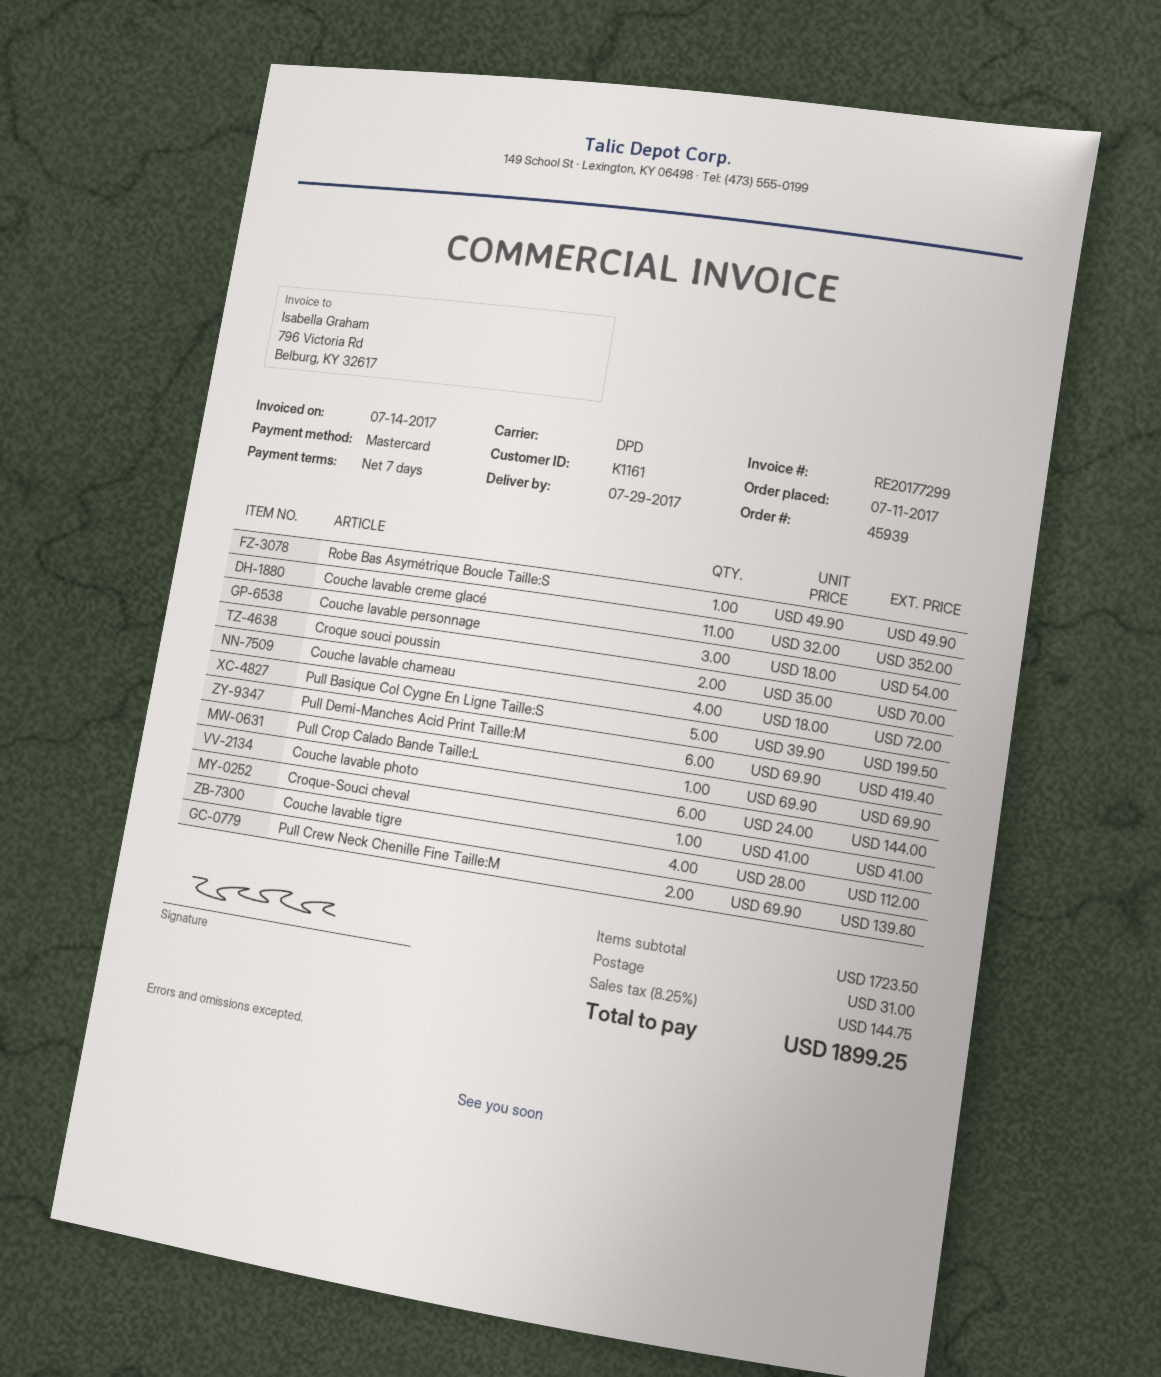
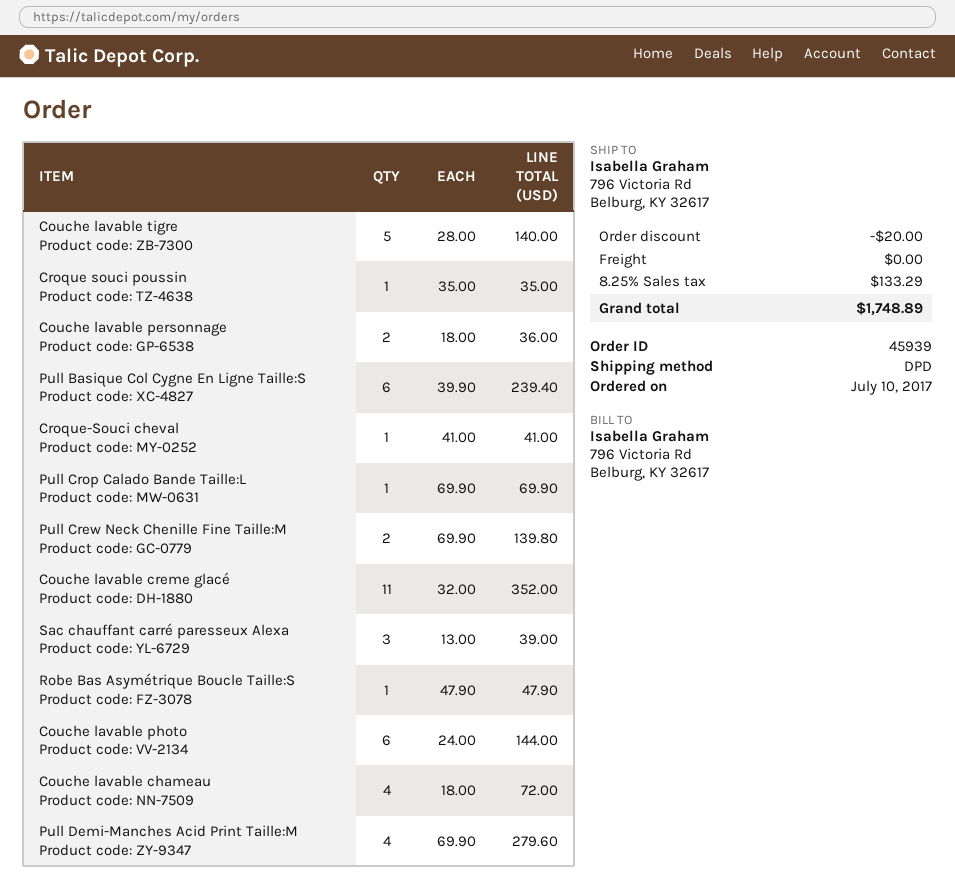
order date: 2017-07-11 -> 2017-07-10
Robe Bas Asymétrique Boucle Taille:S: 1 x 49.90 = 49.90 -> 1 x 47.90 = 47.90
Couche lavable personnage: 3 x 18.00 = 54.00 -> 2 x 18.00 = 36.00
Croque souci poussin: 2 x 35.00 = 70.00 -> 1 x 35.00 = 35.00
Pull Basique Col Cygne En Ligne Taille:S: 5 x 39.90 = 199.50 -> 6 x 39.90 = 239.40
Pull Demi-Manches Acid Print Taille:M: 6 x 69.90 = 419.40 -> 4 x 69.90 = 279.60
Couche lavable tigre: 4 x 28.00 = 112.00 -> 5 x 28.00 = 140.00
Sac chauffant carré paresseux Alexa: none -> 3 x 13.00 = 39.00
discount: none -> 20.00
shipping: 31.00 -> 0.00
tax: 8.25% = 144.75 -> 8.25% = 133.29
total: 1899.25 -> 1748.89

